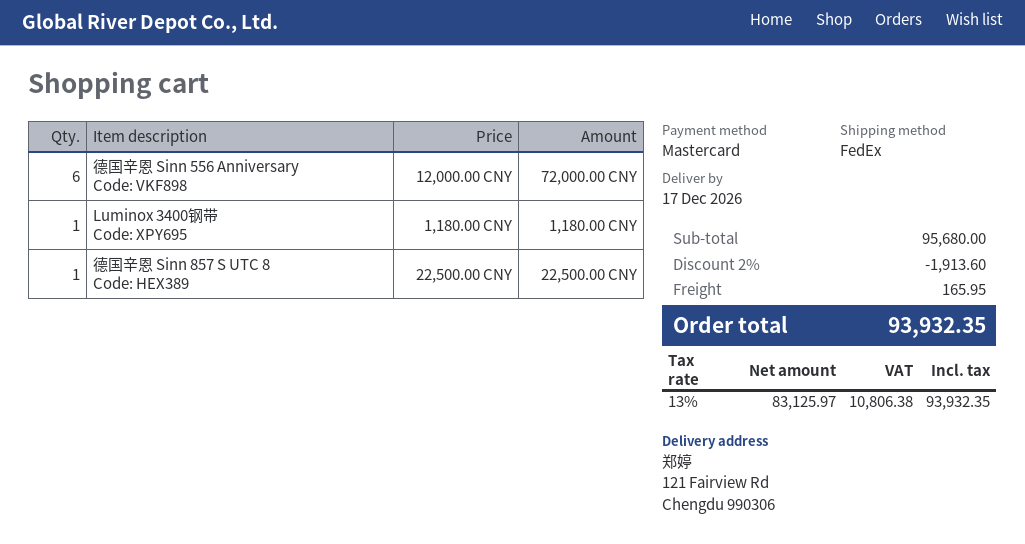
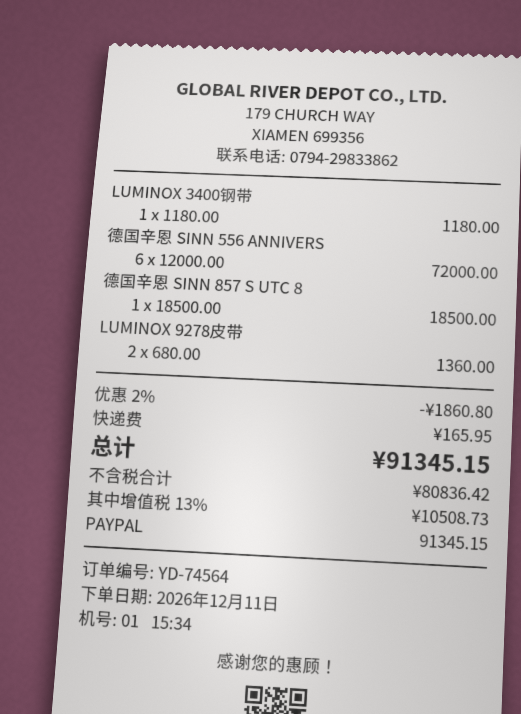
payment method: Mastercard -> PayPal
德国辛恩 Sinn 857 S UTC 8: 1 x 22500.00 = 22500.00 -> 1 x 18500.00 = 18500.00
LUMINOX 9278皮带: none -> 2 x 680.00 = 1360.00
discount: 2% = 1913.60 -> 2% = 1860.80
net: 83125.97 -> 80836.42
tax: 13% = 10806.38 -> 13% = 10508.73
total: 93932.35 -> 91345.15

